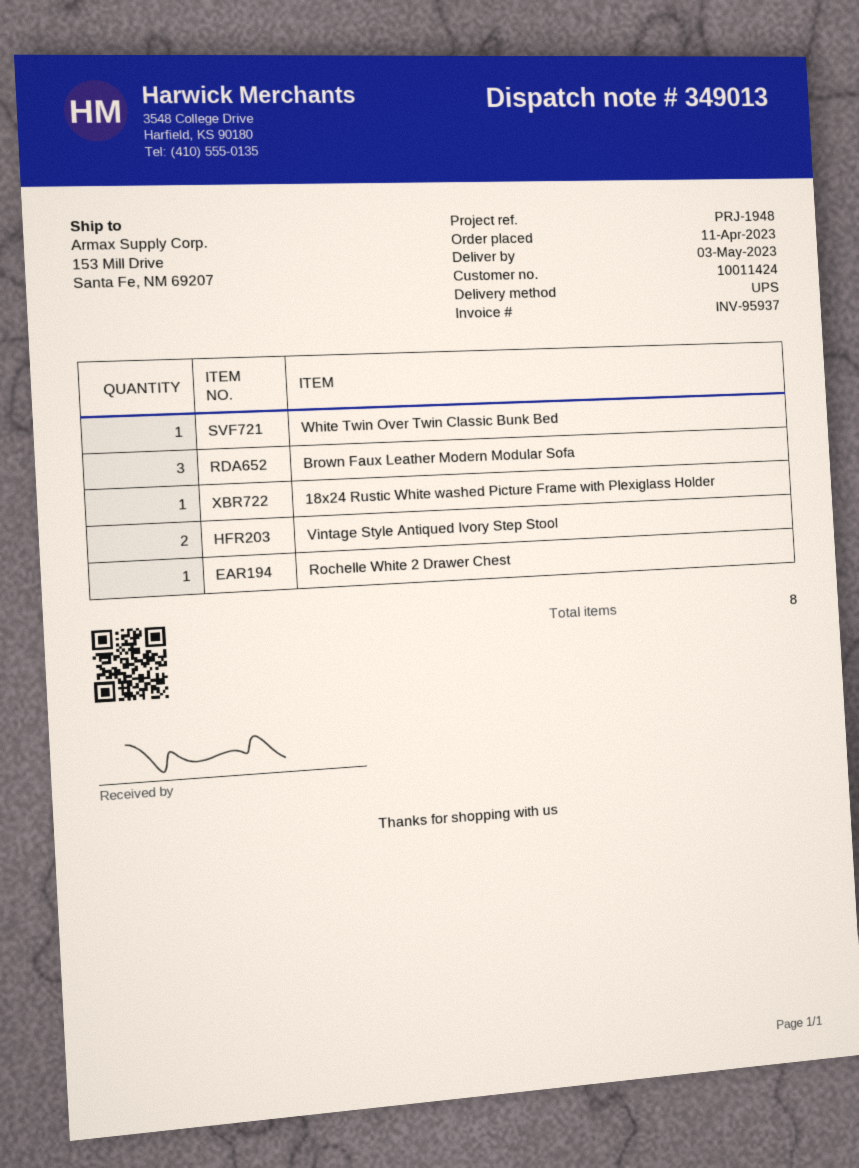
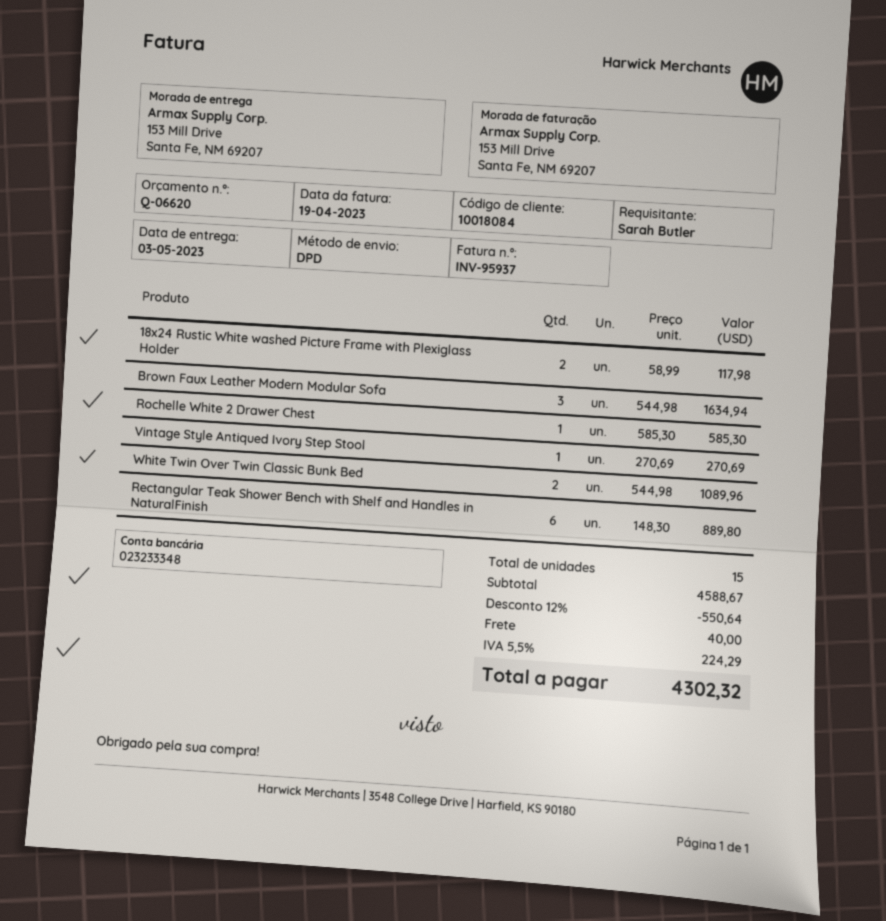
customer number: 10011424 -> 10018084
shipping method: UPS -> DPD
White Twin Over Twin Classic Bunk Bed: 1 -> 2
18x24 Rustic White washed Picture Frame with Plexiglass Holder: 1 -> 2
Vintage Style Antiqued Ivory Step Stool: 2 -> 1
Rectangular Teak Shower Bench with Shelf and Handles in NaturalFinish: none -> 6
total quantity: 8 -> 15

